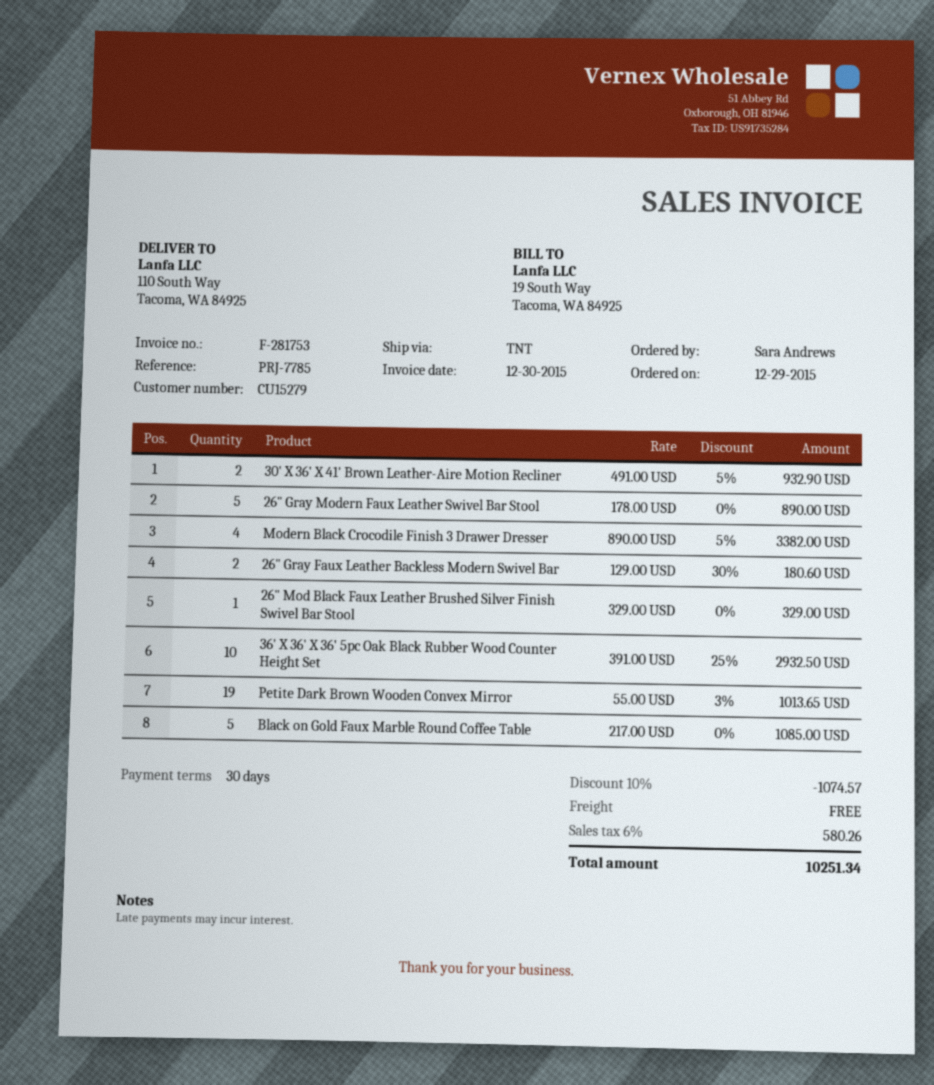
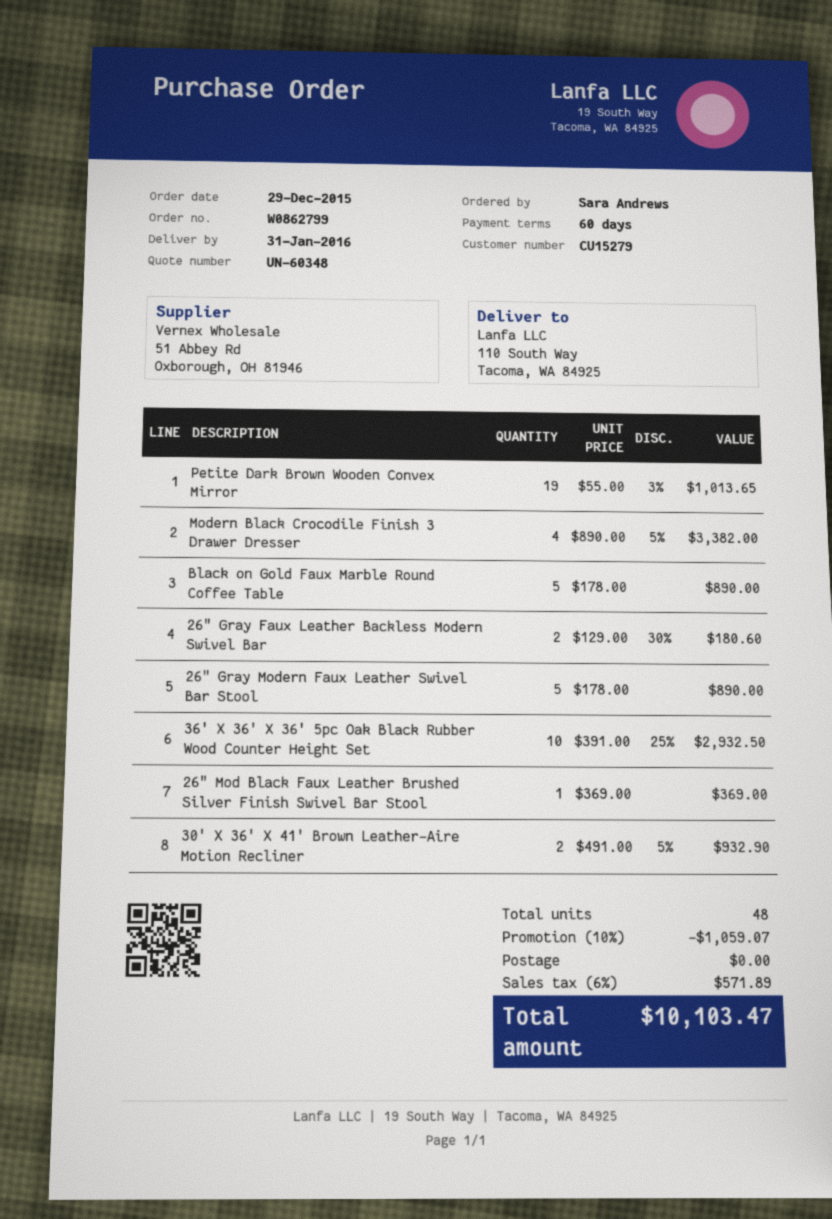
payment terms: 30 days -> 60 days
26" Mod Black Faux Leather Brushed Silver Finish Swivel Bar Stool: 1 x 329.00 = 329.00 -> 1 x 369.00 = 369.00
Black on Gold Faux Marble Round Coffee Table: 5 x 217.00 = 1085.00 -> 5 x 178.00 = 890.00
discount: 10% = 1074.57 -> 10% = 1059.07
tax: 6% = 580.26 -> 6% = 571.89
total: 10251.34 -> 10103.47

